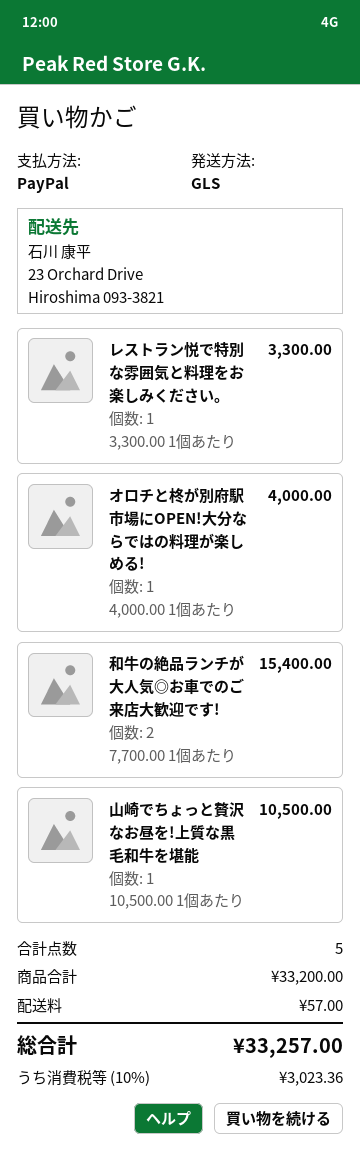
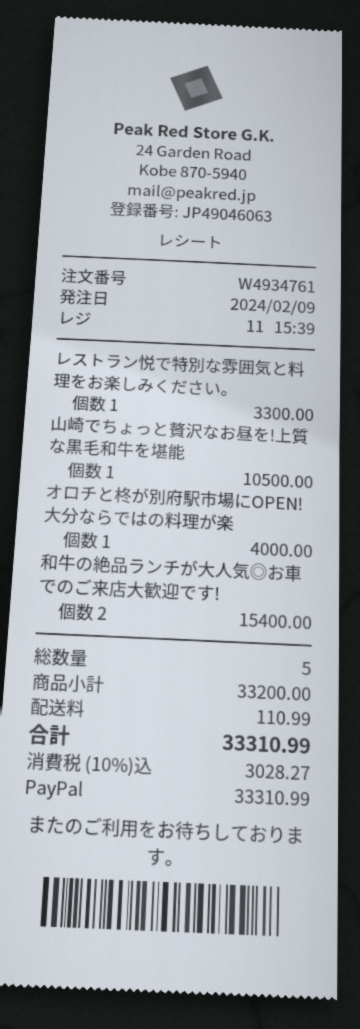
shipping: 57.00 -> 110.99
tax: 10% = 3023.36 -> 10% = 3028.27
total: 33257.00 -> 33310.99

